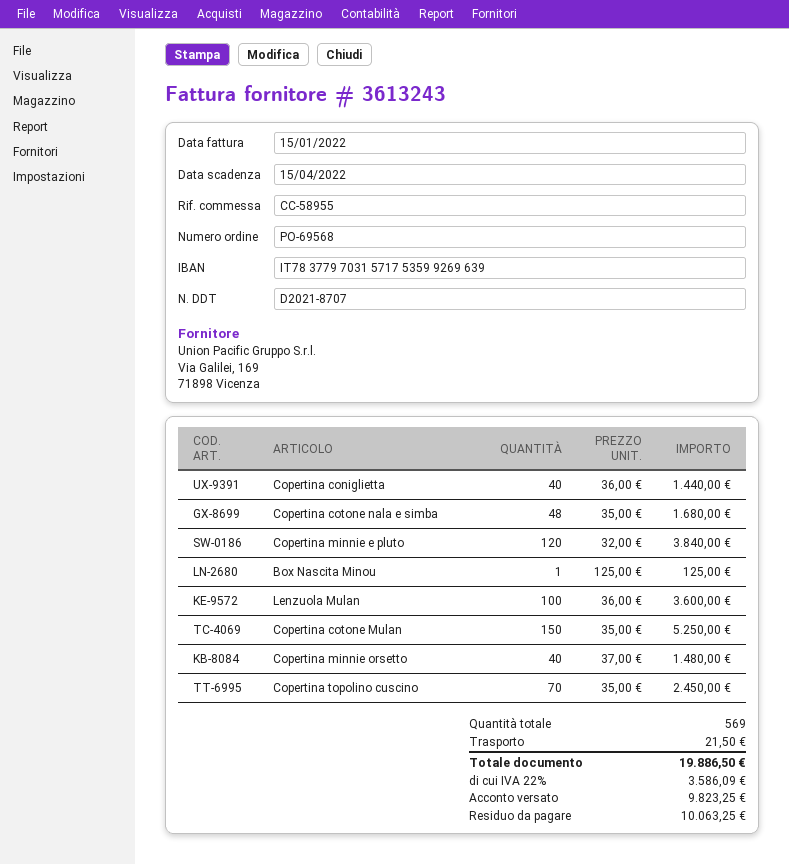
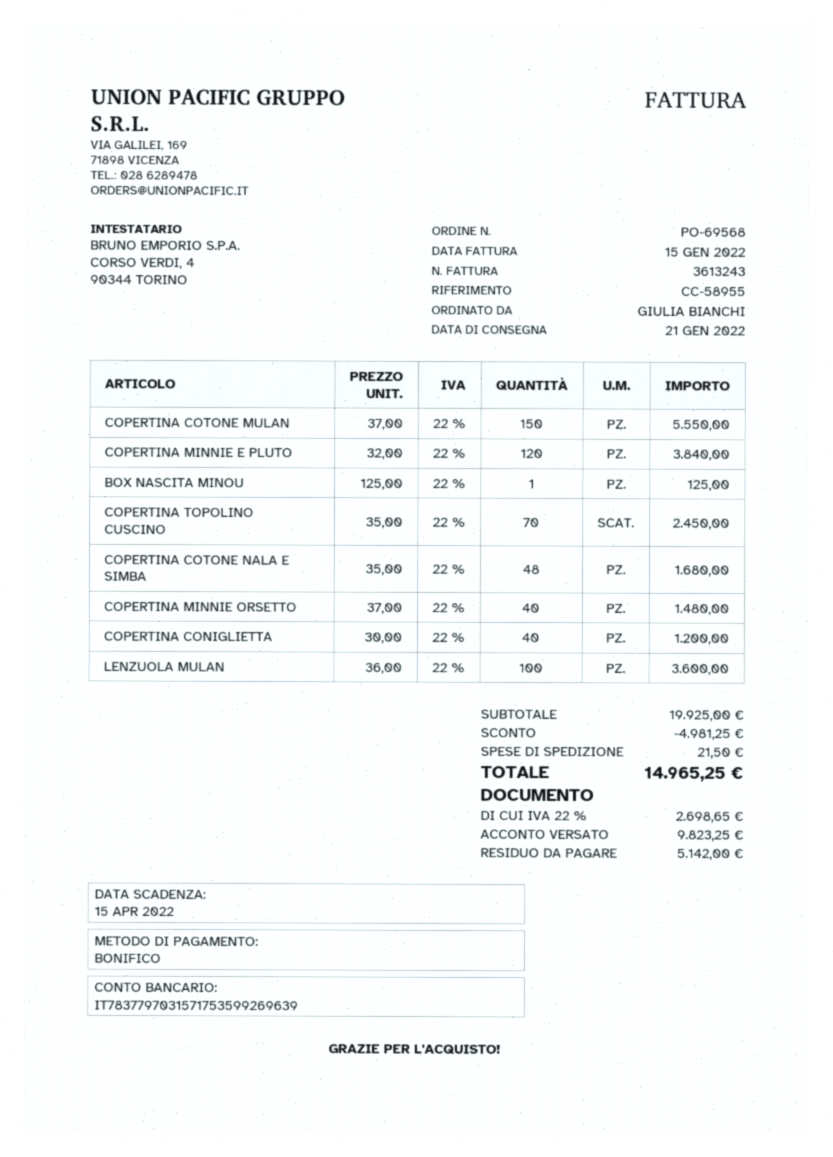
Copertina coniglietta: 40 x 36.00 = 1440.00 -> 40 x 30.00 = 1200.00
Copertina cotone Mulan: 150 x 35.00 = 5250.00 -> 150 x 37.00 = 5550.00
discount: none -> 4981.25
tax: 22% = 3586.09 -> 22% = 2698.65
total: 19886.50 -> 14965.25
balance: 10063.25 -> 5142.00

